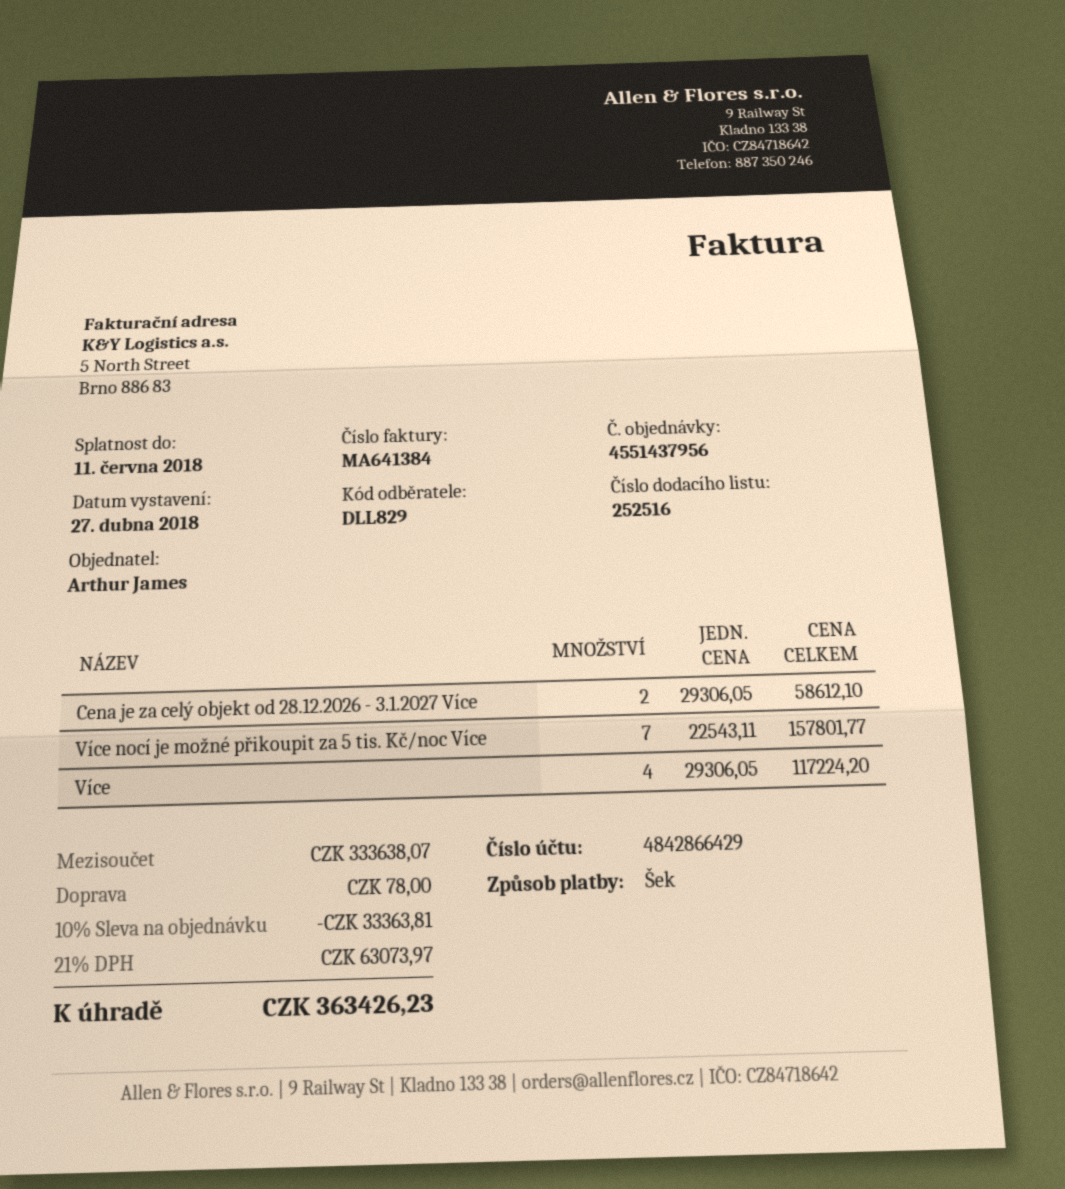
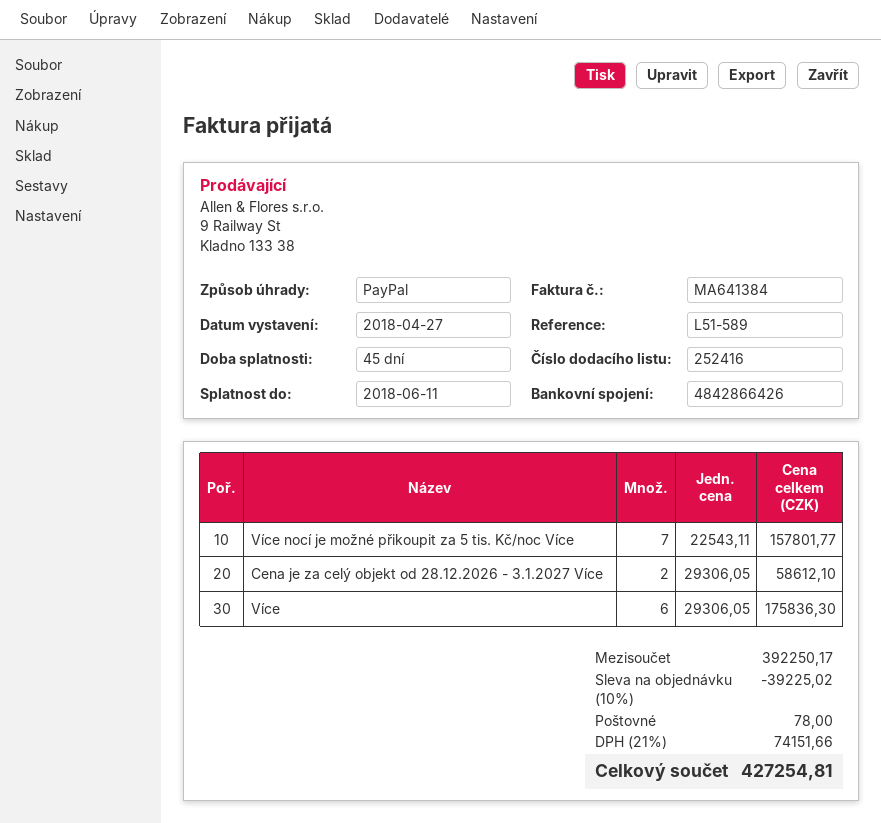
delivery note number: 252516 -> 252416
payment method: cheque -> PayPal
bank account: 4842866429 -> 4842866426
Více: 4 x 29306.05 = 117224.20 -> 6 x 29306.05 = 175836.30
subtotal: 333638.07 -> 392250.17
discount: 10% = 33363.81 -> 10% = 39225.02
tax: 21% = 63073.97 -> 21% = 74151.66
total: 363426.23 -> 427254.81

